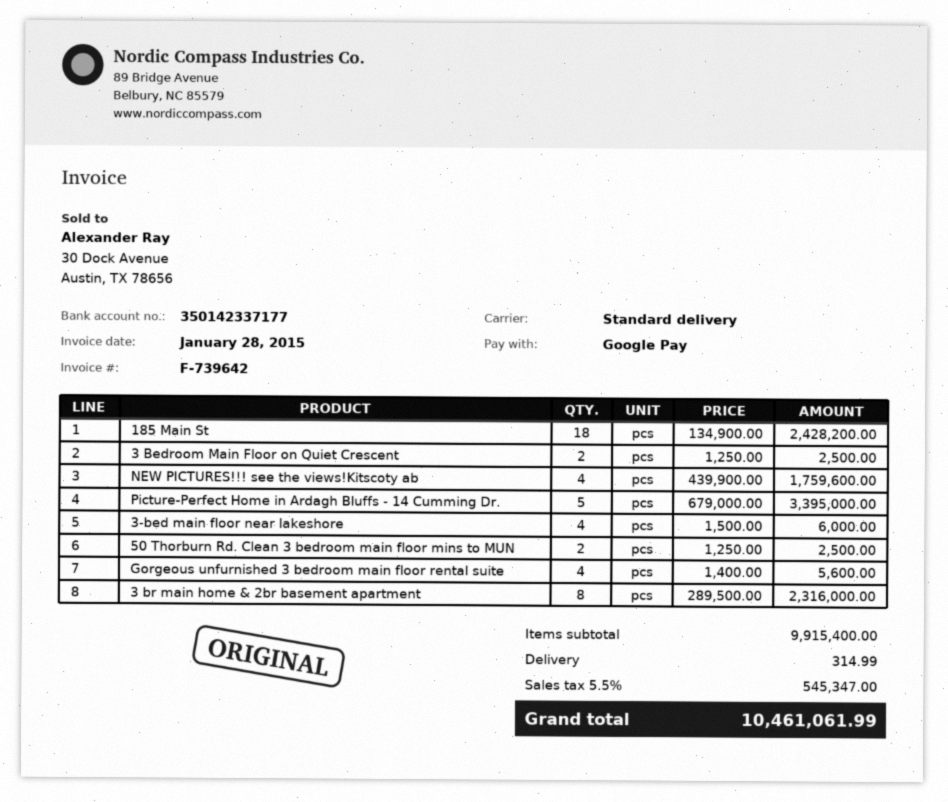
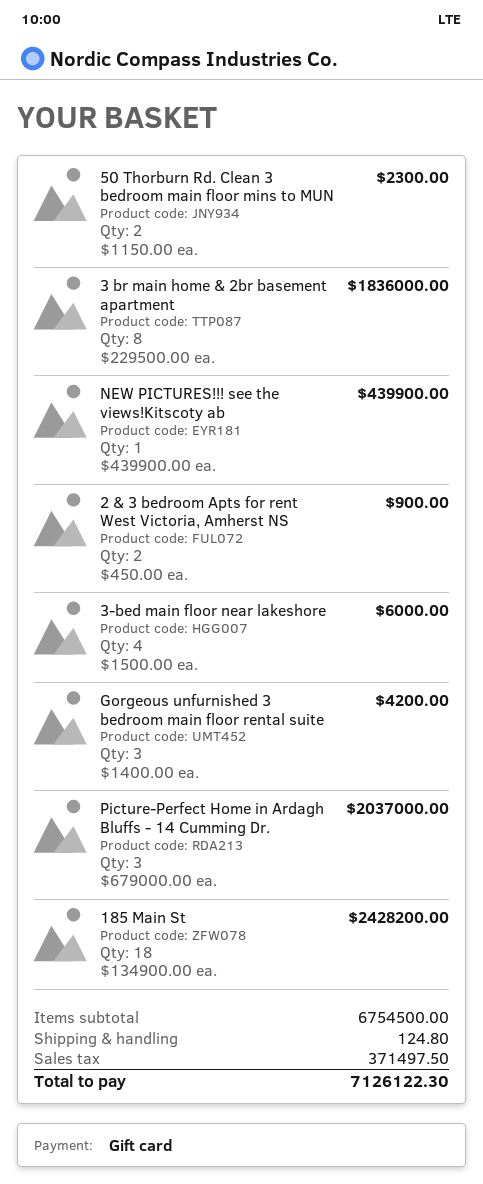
payment method: Google Pay -> gift card
3 Bedroom Main Floor on Quiet Crescent: 2 x 1250.00 = 2500.00 -> none
NEW PICTURES!!! see the views!Kitscoty ab: 4 x 439900.00 = 1759600.00 -> 1 x 439900.00 = 439900.00
Picture-Perfect Home in Ardagh Bluffs - 14 Cumming Dr.: 5 x 679000.00 = 3395000.00 -> 3 x 679000.00 = 2037000.00
50 Thorburn Rd. Clean 3 bedroom main floor mins to MUN: 2 x 1250.00 = 2500.00 -> 2 x 1150.00 = 2300.00
Gorgeous unfurnished 3 bedroom main floor rental suite: 4 x 1400.00 = 5600.00 -> 3 x 1400.00 = 4200.00
3 br main home & 2br basement apartment: 8 x 289500.00 = 2316000.00 -> 8 x 229500.00 = 1836000.00
2 & 3 bedroom Apts for rent West Victoria, Amherst NS: none -> 2 x 450.00 = 900.00
subtotal: 9915400.00 -> 6754500.00
shipping: 314.99 -> 124.80
tax: 545347.00 -> 371497.50
total: 10461061.99 -> 7126122.30

